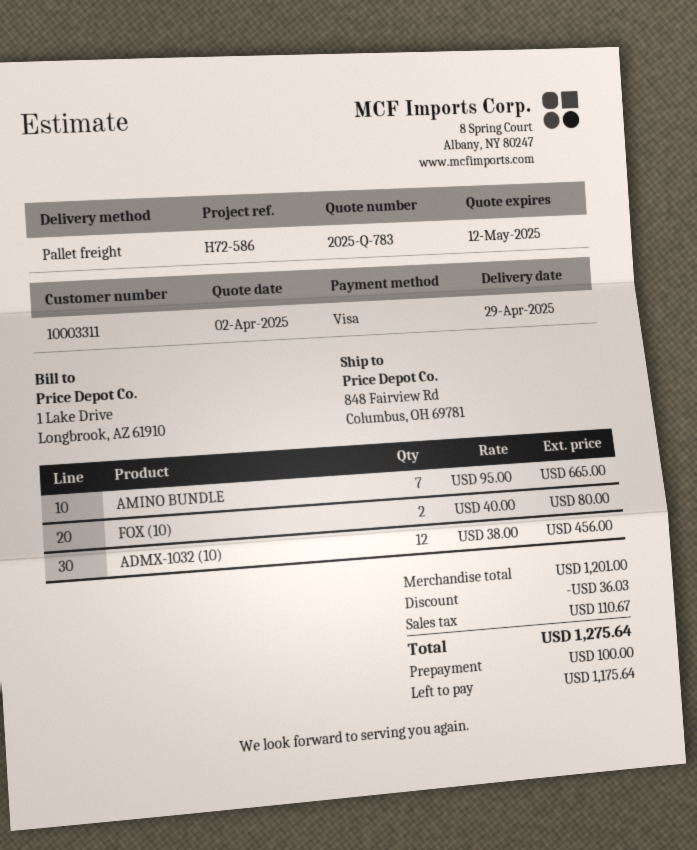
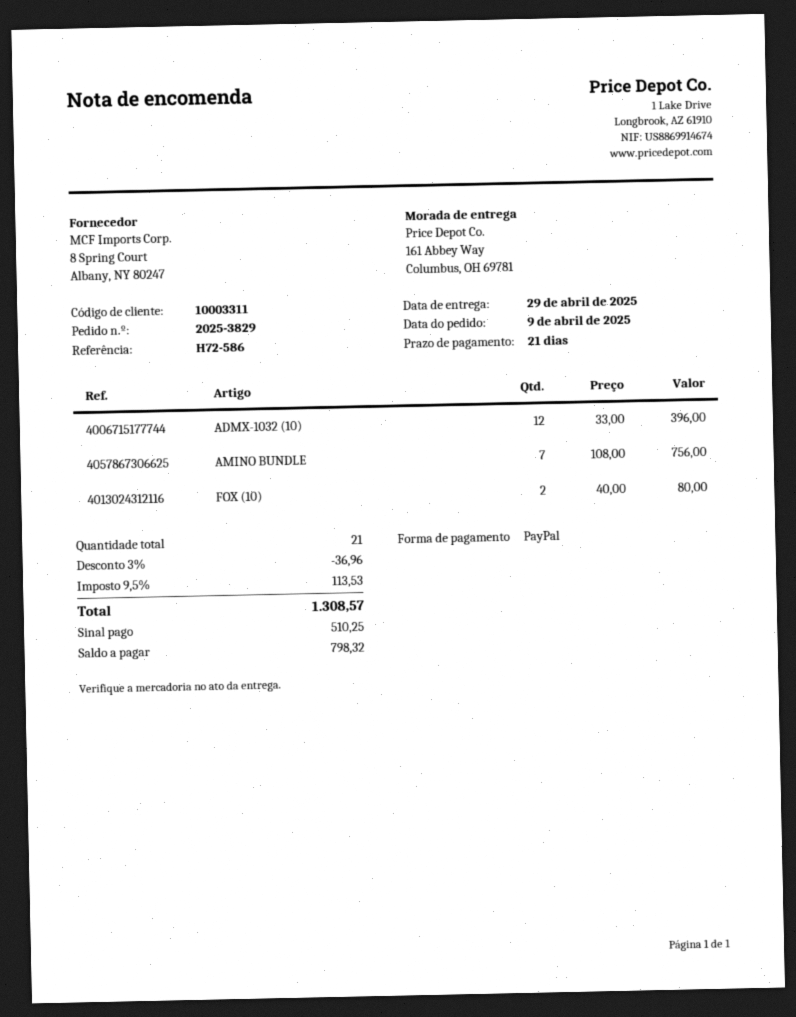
payment method: Visa -> PayPal
ship to: 848 Fairview Rd, Columbus, OH 69781 -> 161 Abbey Way, Columbus, OH 69781
AMINO BUNDLE: 7 x 95.00 = 665.00 -> 7 x 108.00 = 756.00
ADMX-1032 (10): 12 x 38.00 = 456.00 -> 12 x 33.00 = 396.00
discount: 36.03 -> 36.96
tax: 110.67 -> 113.53
total: 1275.64 -> 1308.57
deposit: 100.00 -> 510.25
balance: 1175.64 -> 798.32

